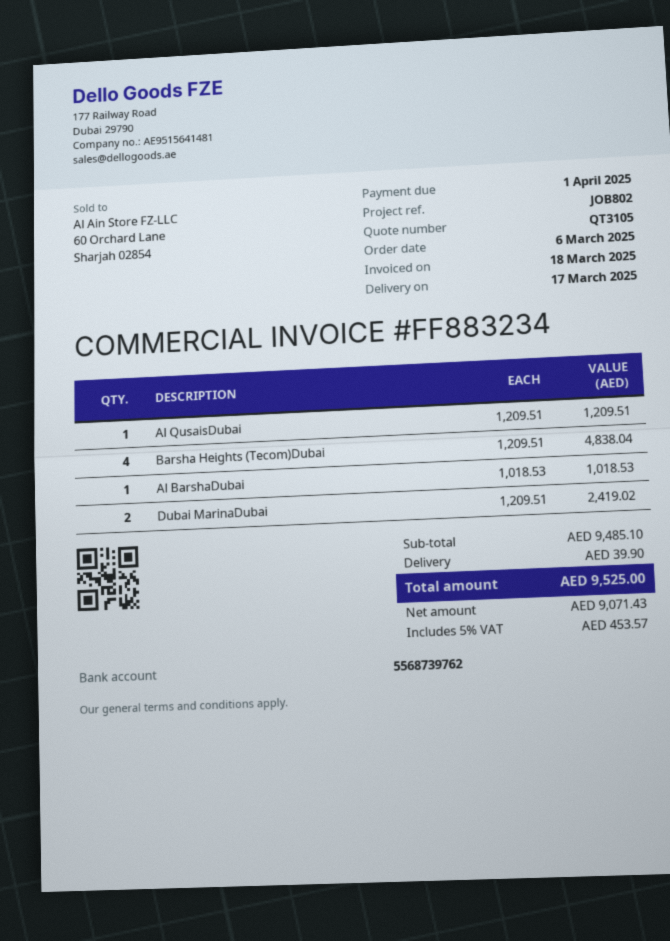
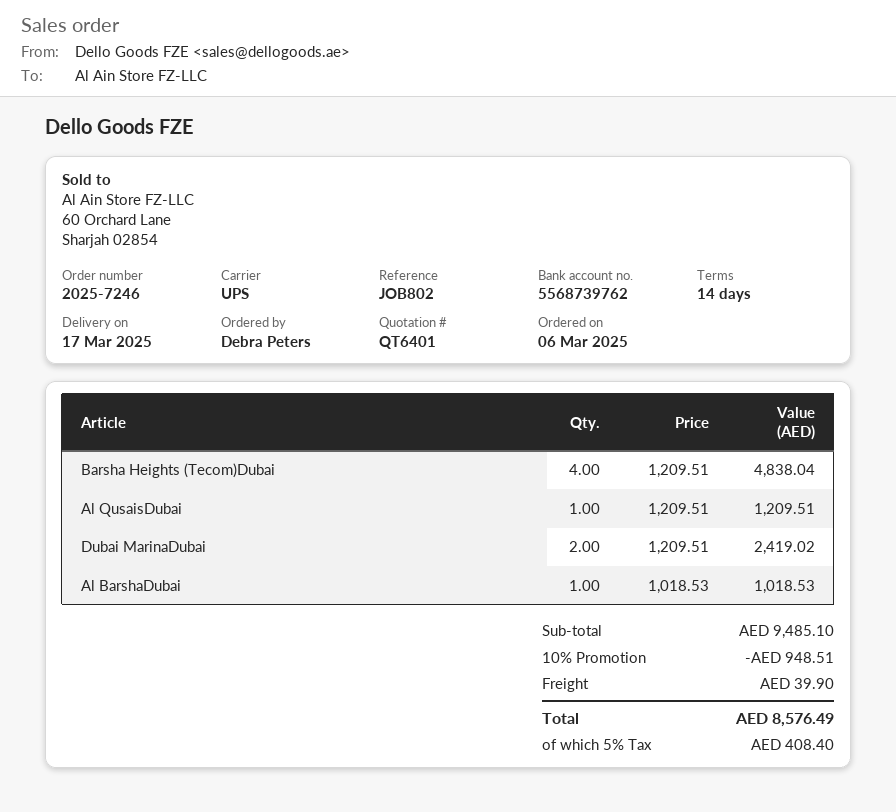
quote number: QT3105 -> QT6401
discount: none -> 10% = 948.51
tax: 5% = 453.57 -> 5% = 408.40
total: 9525.00 -> 8576.49

